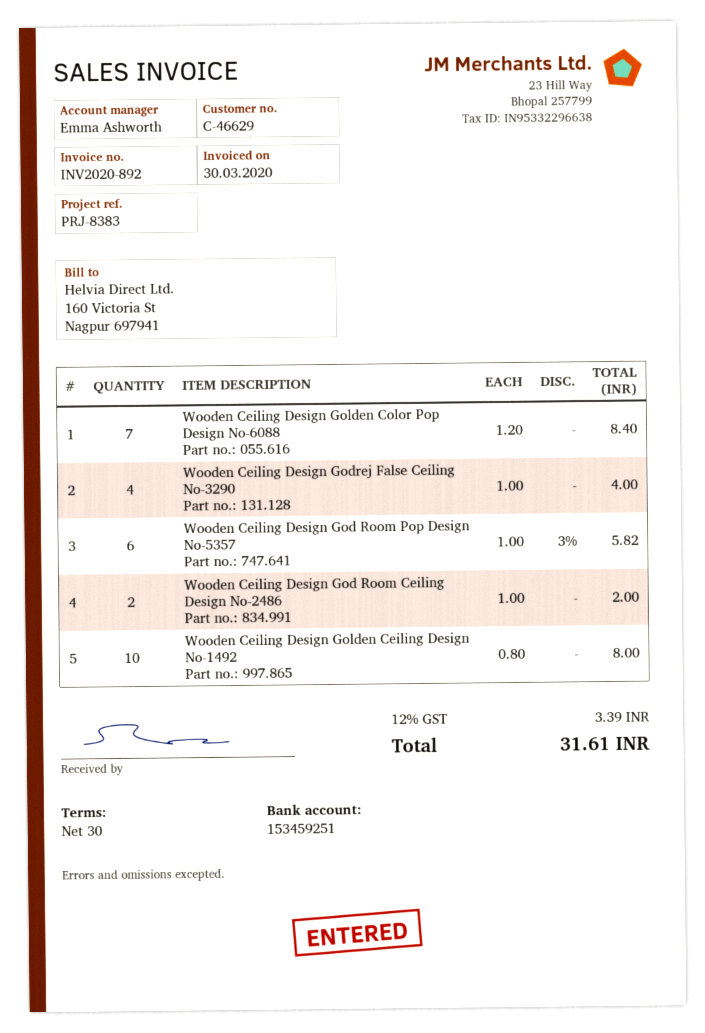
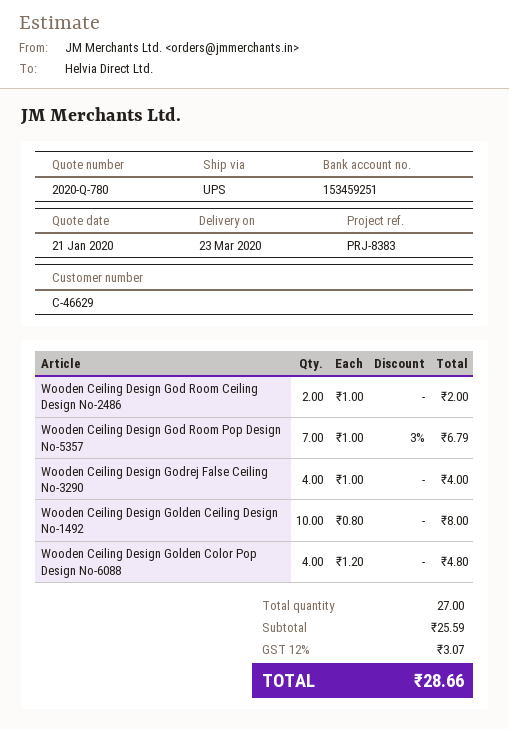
Wooden Ceiling Design Golden Color Pop Design No-6088: 7 x 1.20 = 8.40 -> 4 x 1.20 = 4.80
Wooden Ceiling Design God Room Pop Design No-5357: 6 x 1.00 - 3% = 5.82 -> 7 x 1.00 - 3% = 6.79
tax: 12% = 3.39 -> 12% = 3.07
total: 31.61 -> 28.66

